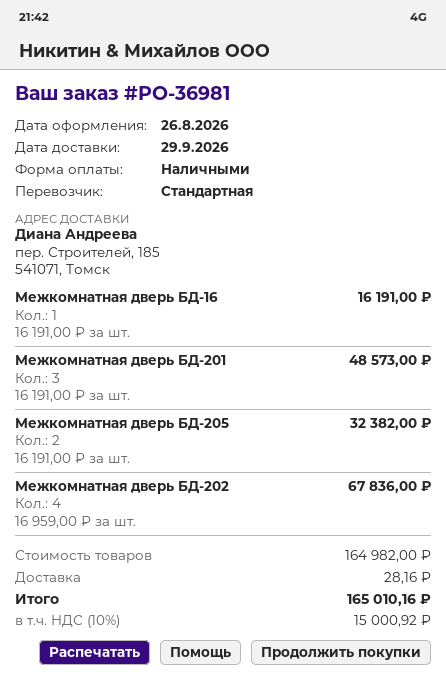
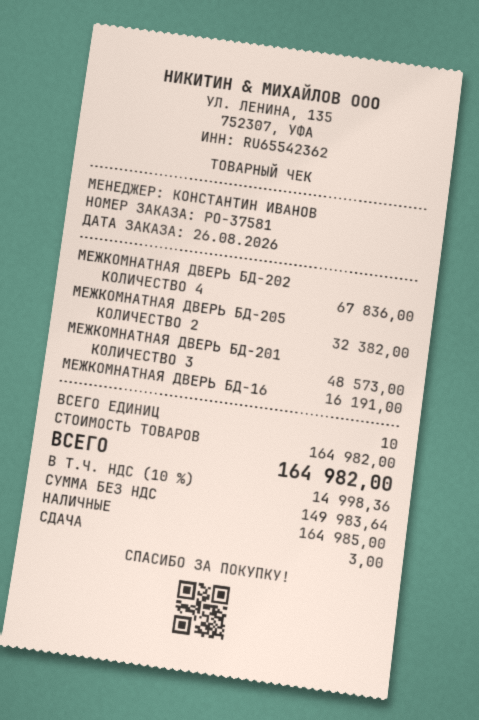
order number: PO-36981 -> PO-37581
shipping: 28.16 -> none
tax: 10% = 15000.92 -> 10% = 14998.36
total: 165010.16 -> 164982.00

